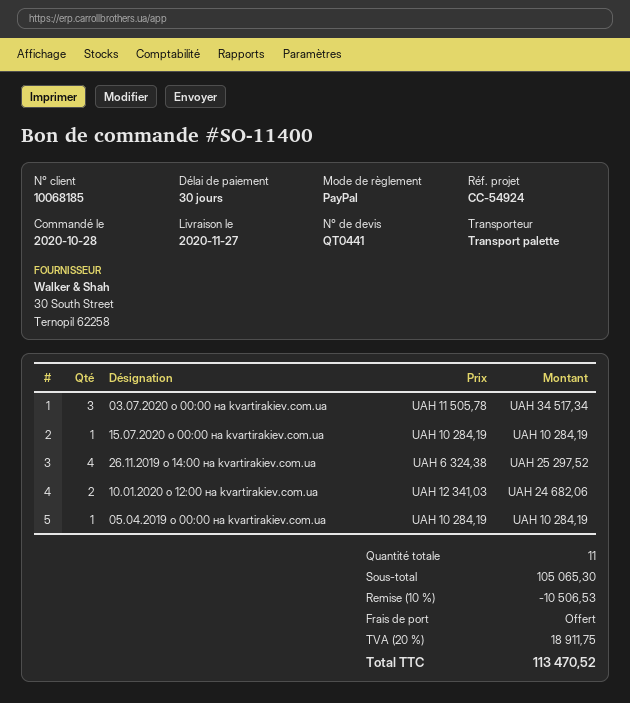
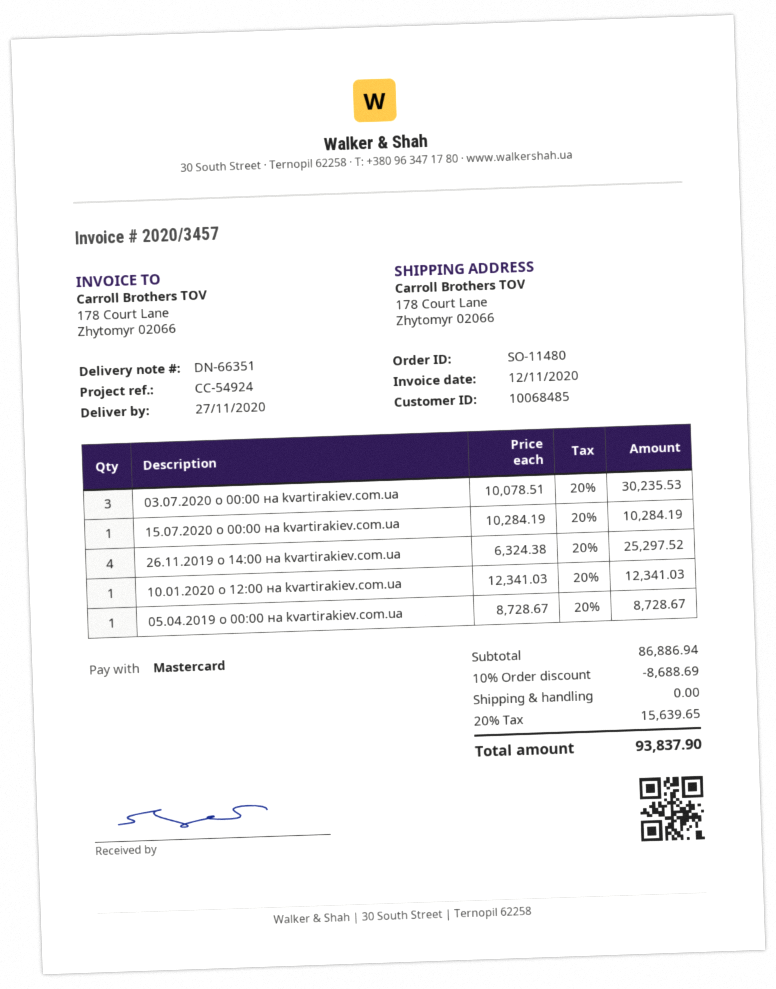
order number: SO-11400 -> SO-11480
customer number: 10068185 -> 10068485
payment method: PayPal -> Mastercard
03.07.2020 о 00:00 на kvartirakiev.com.ua: 3 x 11505.78 = 34517.34 -> 3 x 10078.51 = 30235.53
10.01.2020 о 12:00 на kvartirakiev.com.ua: 2 x 12341.03 = 24682.06 -> 1 x 12341.03 = 12341.03
05.04.2019 о 00:00 на kvartirakiev.com.ua: 1 x 10284.19 = 10284.19 -> 1 x 8728.67 = 8728.67
subtotal: 105065.30 -> 86886.94
discount: 10% = 10506.53 -> 10% = 8688.69
tax: 20% = 18911.75 -> 20% = 15639.65
total: 113470.52 -> 93837.90

